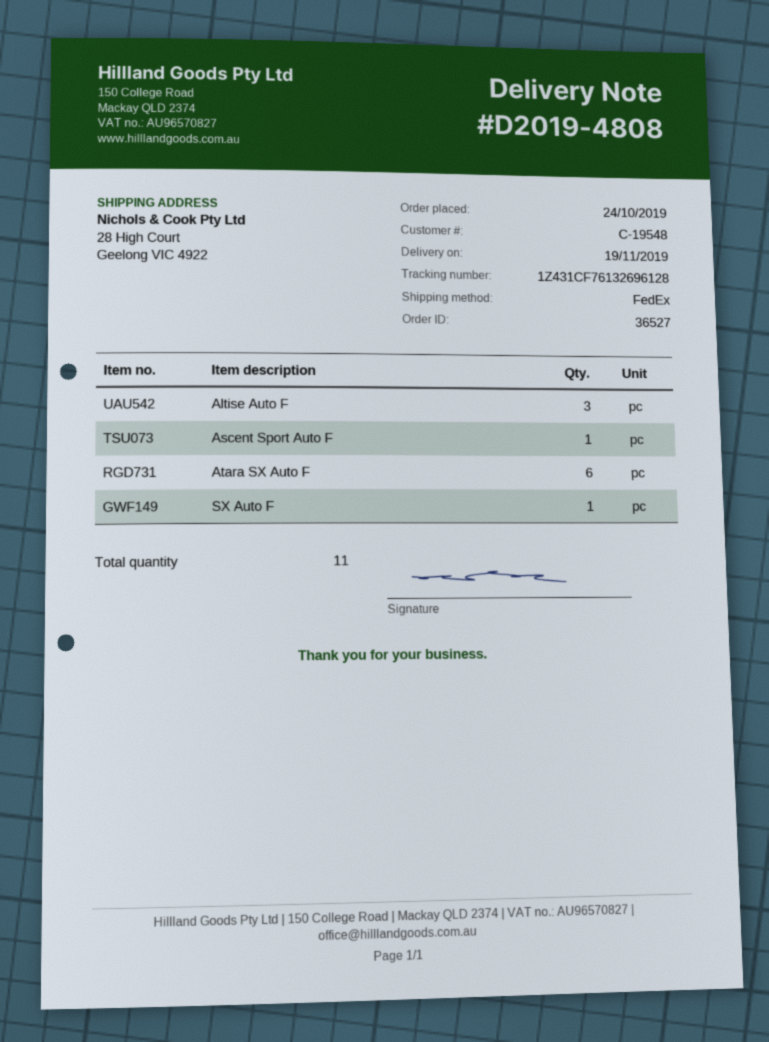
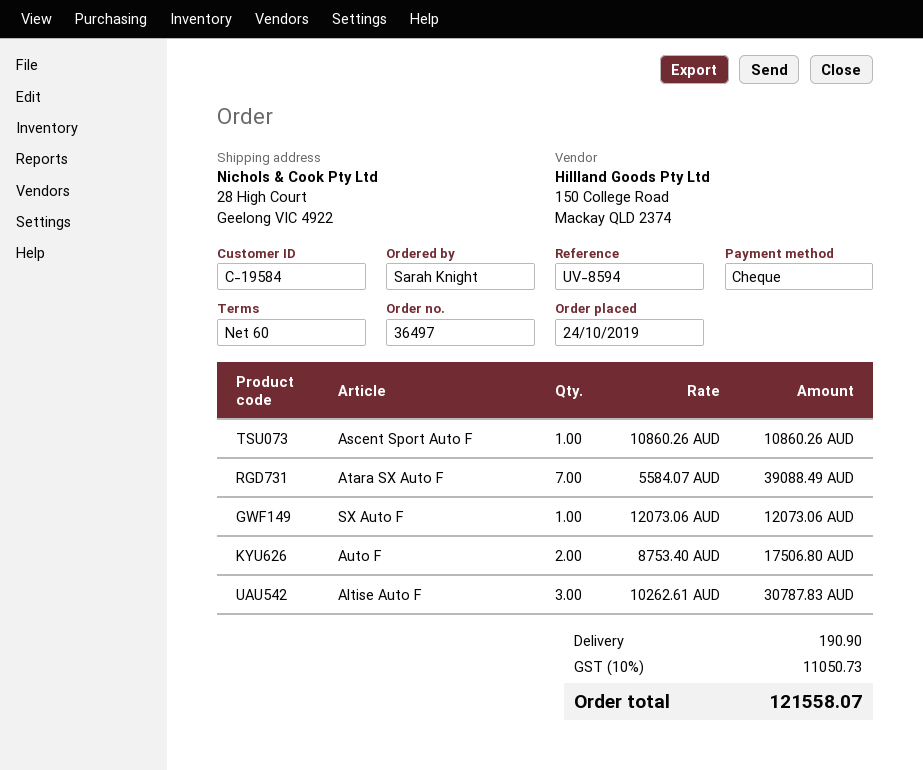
order number: 36527 -> 36497
customer number: C-19548 -> C-19584
Atara SX Auto F: 6 -> 7
Auto F: none -> 2

